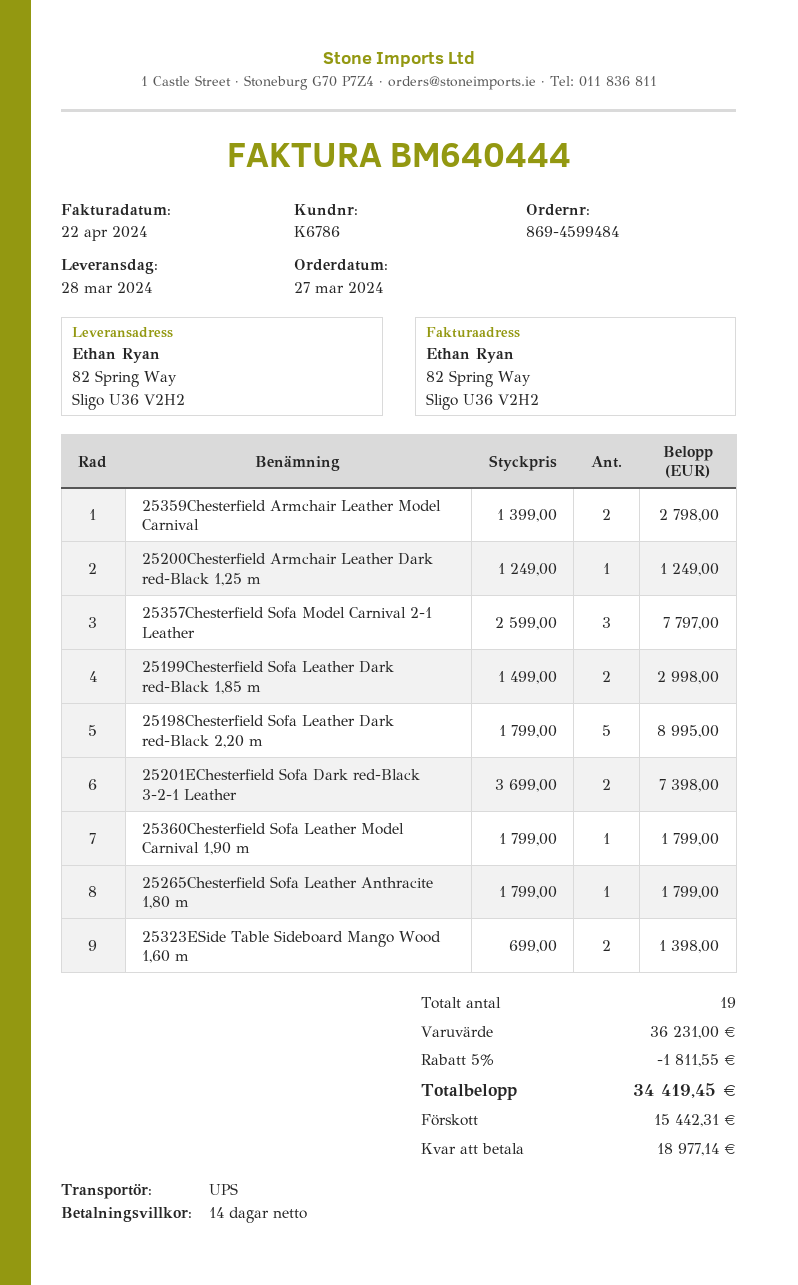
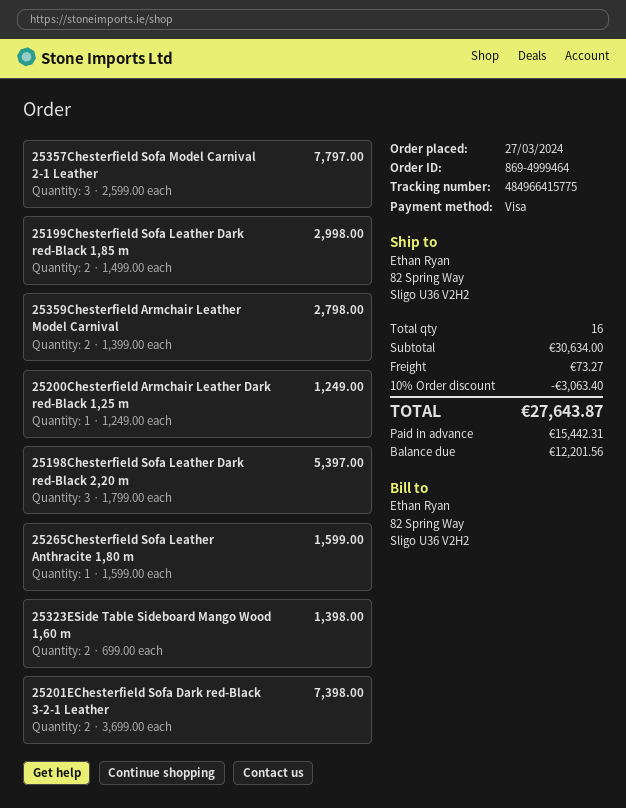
order number: 869-4599484 -> 869-4999464
25198Chesterfield Sofa Leather Dark red-Black 2,20 m: 5 x 1799.00 = 8995.00 -> 3 x 1799.00 = 5397.00
25360Chesterfield Sofa Leather Model Carnival 1,90 m: 1 x 1799.00 = 1799.00 -> none
25265Chesterfield Sofa Leather Anthracite 1,80 m: 1 x 1799.00 = 1799.00 -> 1 x 1599.00 = 1599.00
total quantity: 19 -> 16
subtotal: 36231.00 -> 30634.00
discount: 5% = 1811.55 -> 10% = 3063.40
shipping: none -> 73.27
total: 34419.45 -> 27643.87
balance: 18977.14 -> 12201.56

